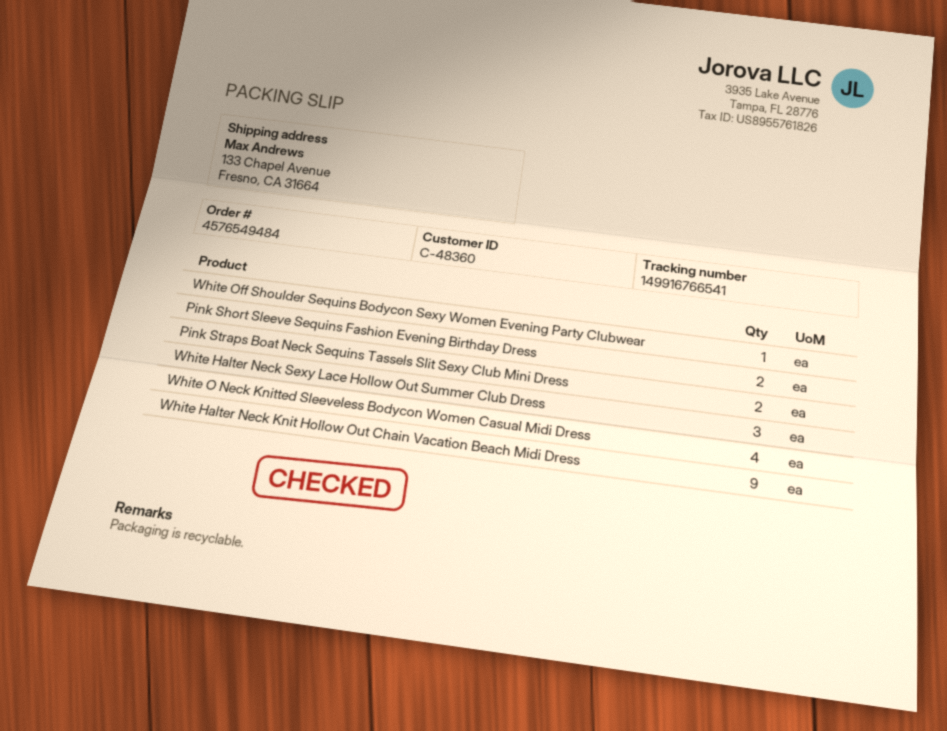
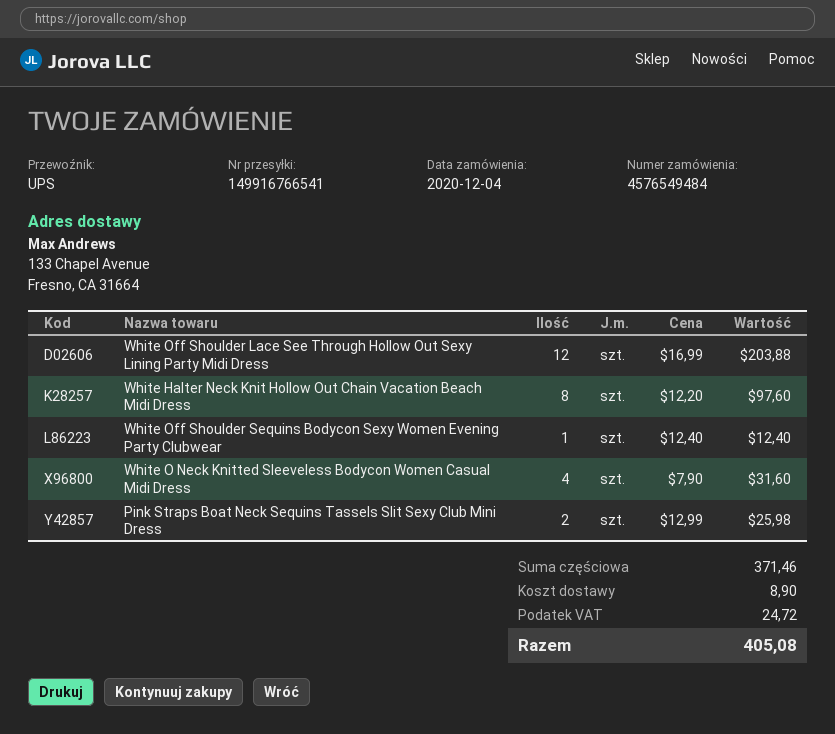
Pink Short Sleeve Sequins Fashion Evening Birthday Dress: 2 -> none
White Halter Neck Sexy Lace Hollow Out Summer Club Dress: 3 -> none
White Halter Neck Knit Hollow Out Chain Vacation Beach Midi Dress: 9 -> 8
White Off Shoulder Lace See Through Hollow Out Sexy Lining Party Midi Dress: none -> 12

